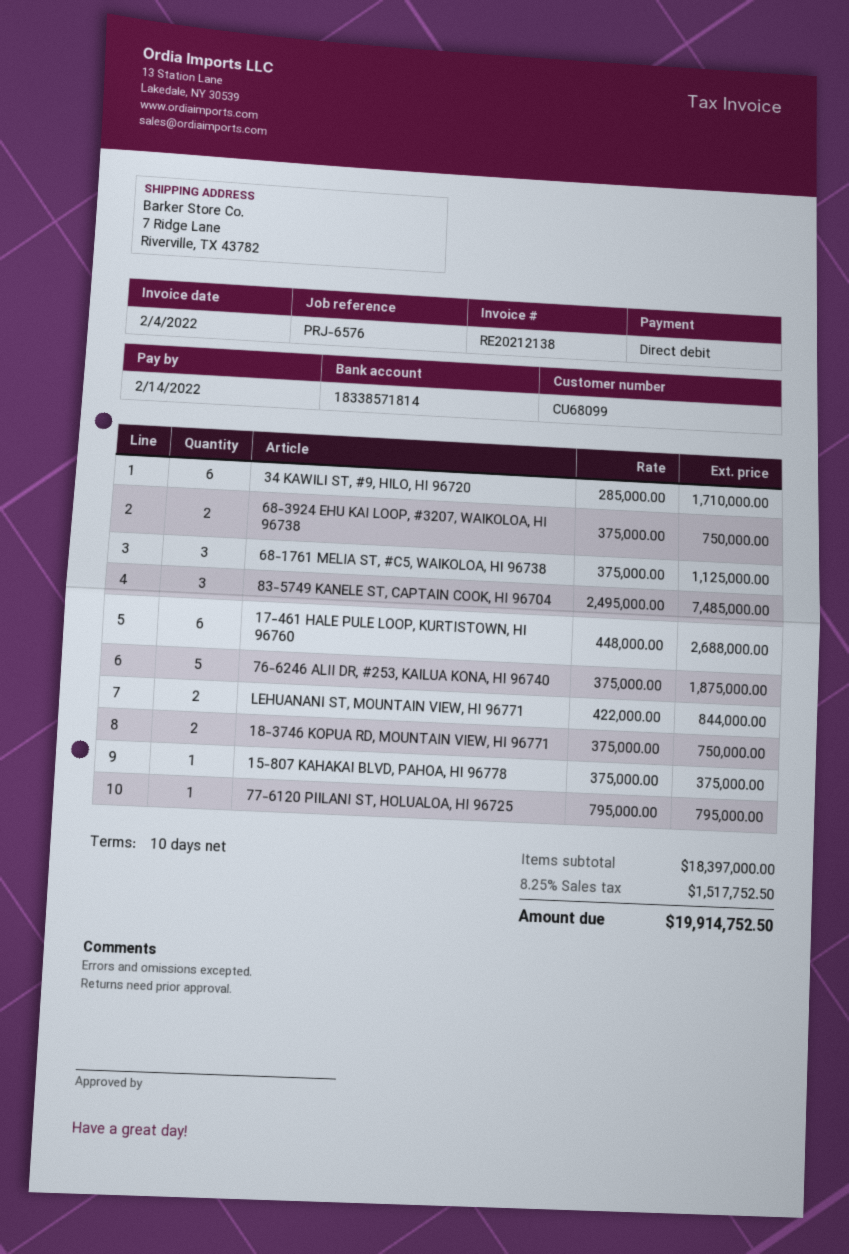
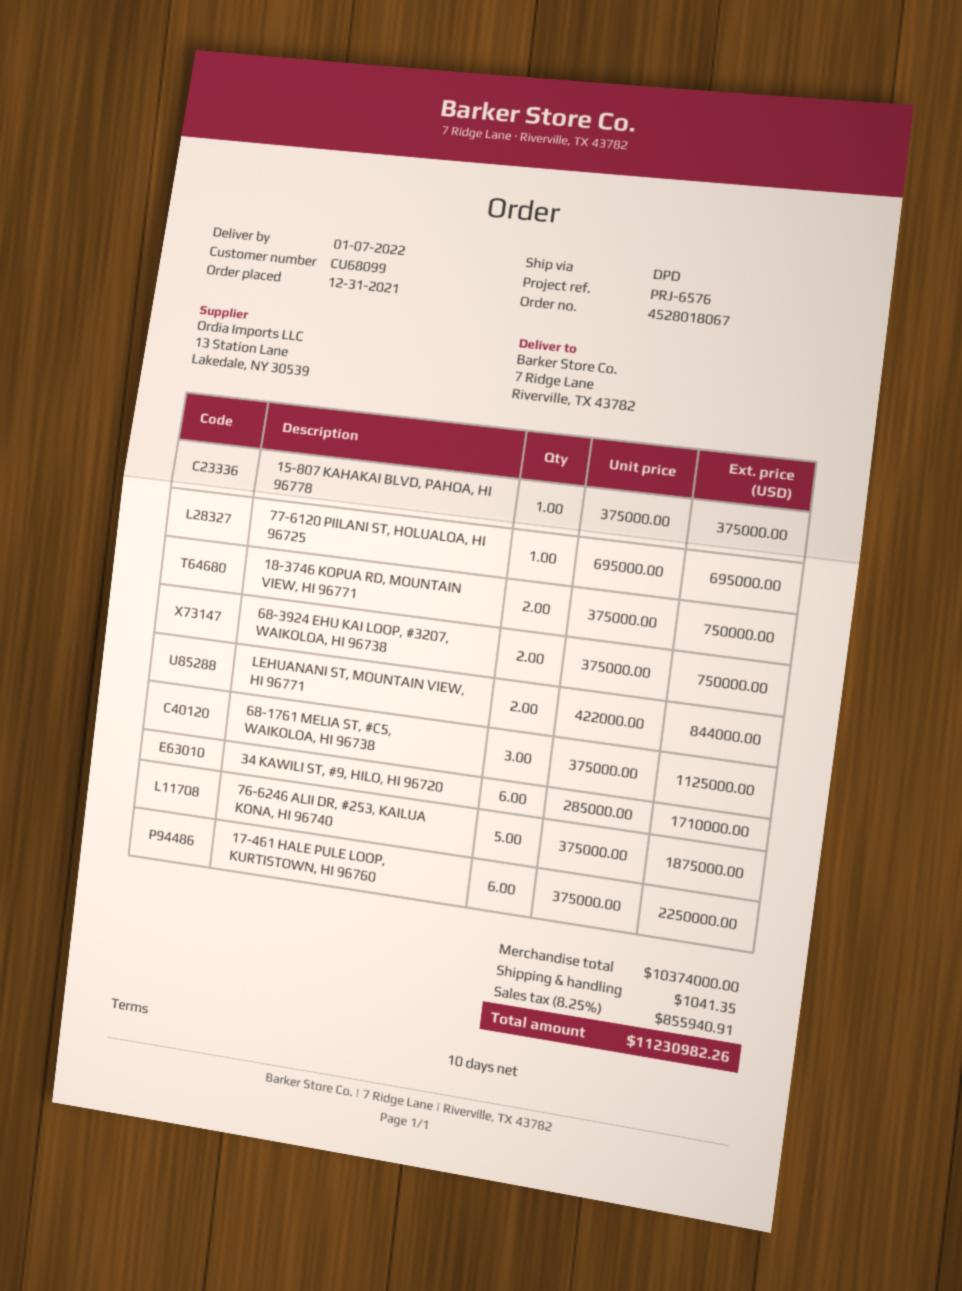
83-5749 KANELE ST, CAPTAIN COOK, HI 96704: 3 x 2495000.00 = 7485000.00 -> none
17-461 HALE PULE LOOP, KURTISTOWN, HI 96760: 6 x 448000.00 = 2688000.00 -> 6 x 375000.00 = 2250000.00
77-6120 PIILANI ST, HOLUALOA, HI 96725: 1 x 795000.00 = 795000.00 -> 1 x 695000.00 = 695000.00
subtotal: 18397000.00 -> 10374000.00
shipping: none -> 1041.35
tax: 8.25% = 1517752.50 -> 8.25% = 855940.91
total: 19914752.50 -> 11230982.26

